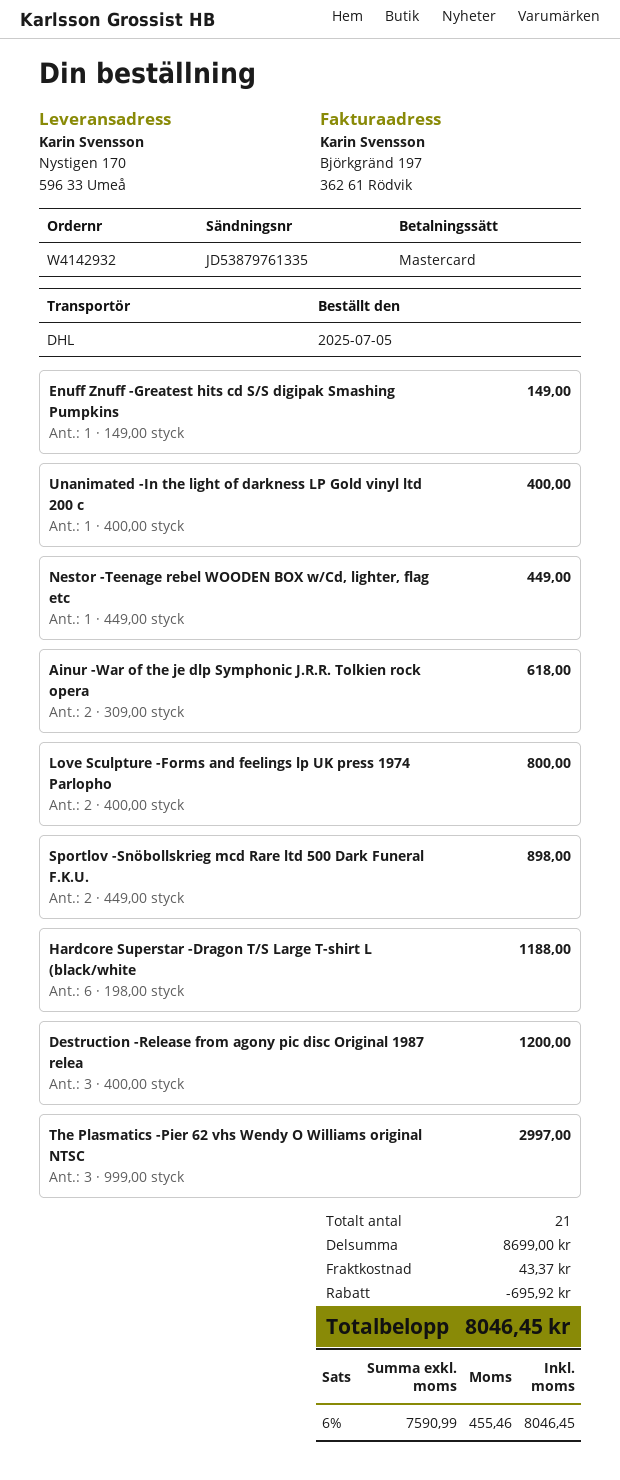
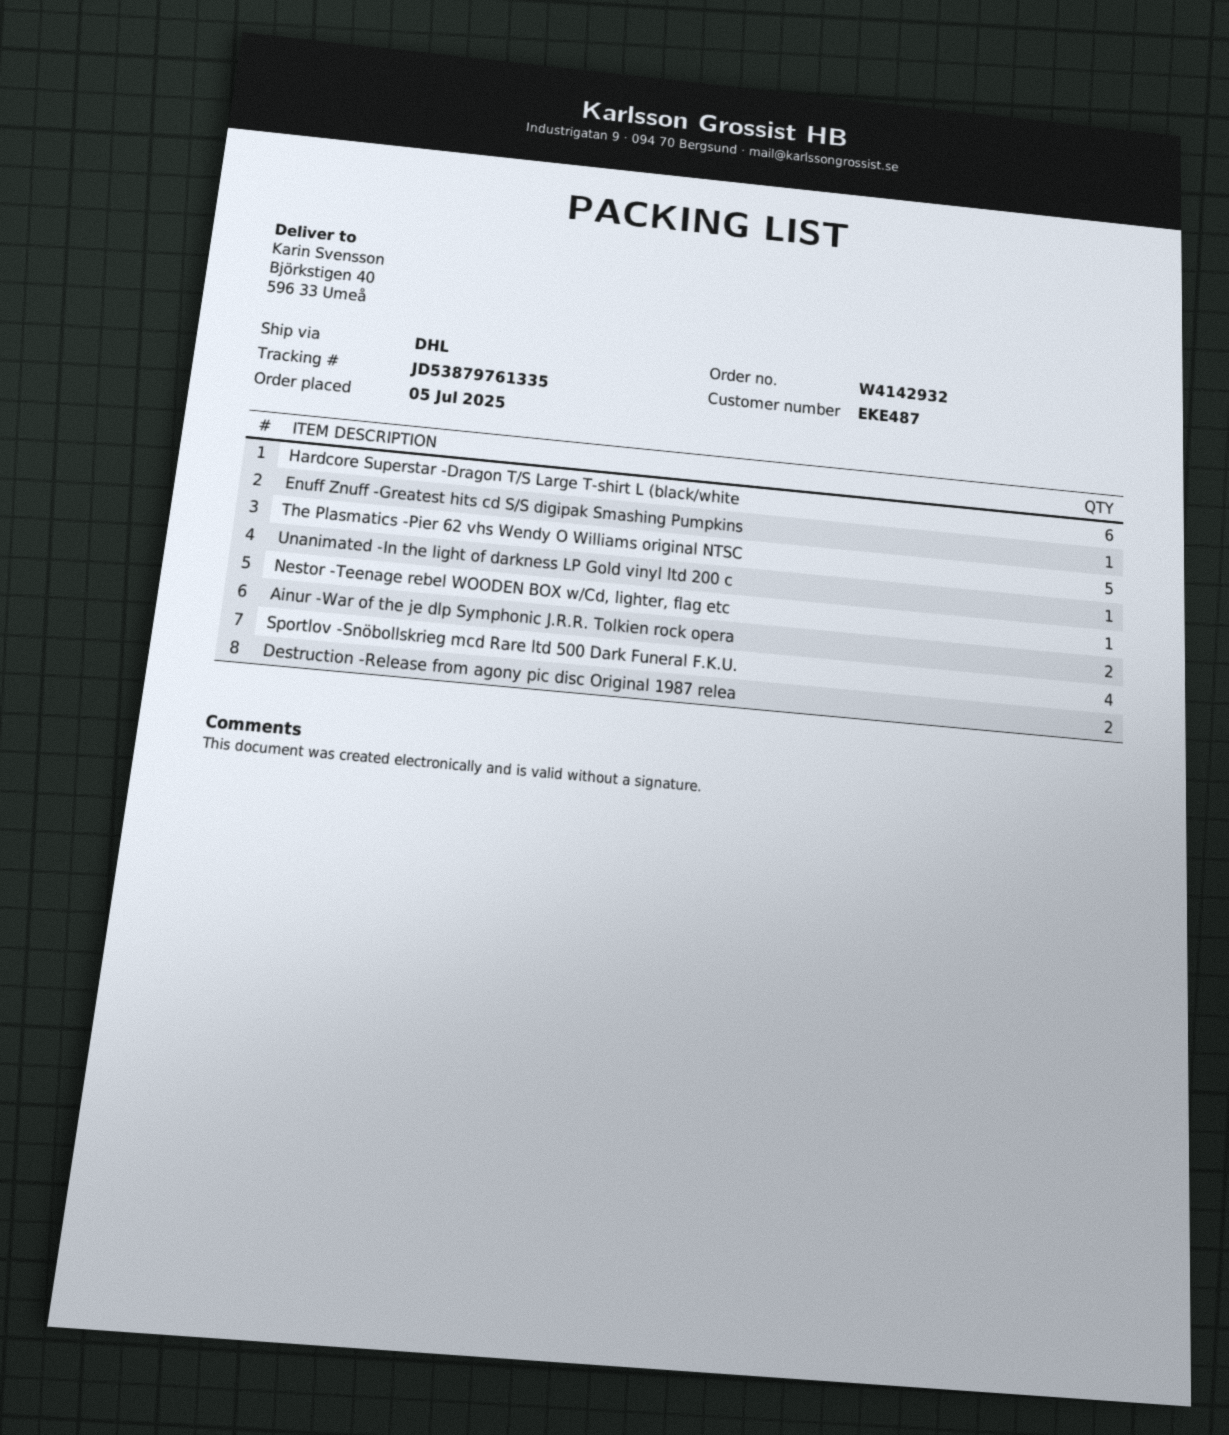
ship to: Nystigen 170, 596 33 Umeå -> Björkstigen 40, 596 33 Umeå
Love Sculpture -Forms and feelings lp UK press 1974 Parlopho: 2 -> none
Sportlov -Snöbollskrieg mcd Rare ltd 500 Dark Funeral F.K.U.: 2 -> 4
Destruction -Release from agony pic disc Original 1987 relea: 3 -> 2
The Plasmatics -Pier 62 vhs Wendy O Williams original NTSC: 3 -> 5

